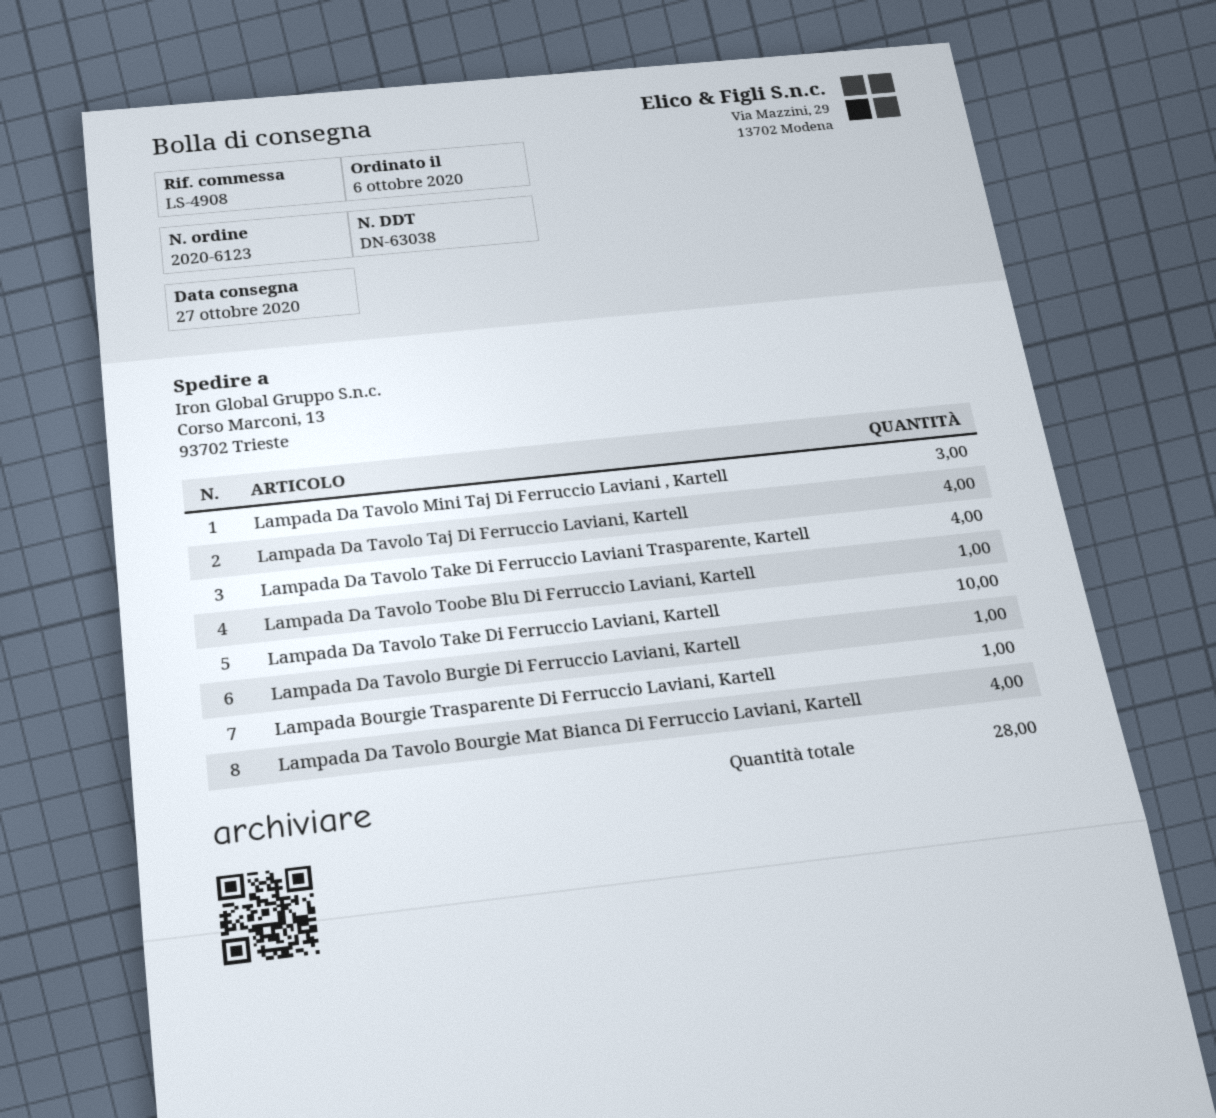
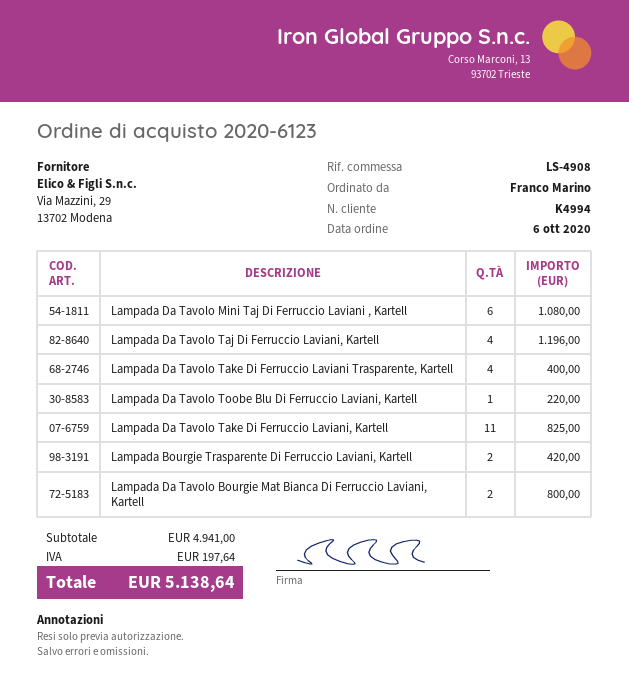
Lampada Da Tavolo Mini Taj Di Ferruccio Laviani , Kartell: 3 -> 6
Lampada Da Tavolo Take Di Ferruccio Laviani, Kartell: 10 -> 11
Lampada Da Tavolo Burgie Di Ferruccio Laviani, Kartell: 1 -> none
Lampada Bourgie Trasparente Di Ferruccio Laviani, Kartell: 1 -> 2
Lampada Da Tavolo Bourgie Mat Bianca Di Ferruccio Laviani, Kartell: 4 -> 2

